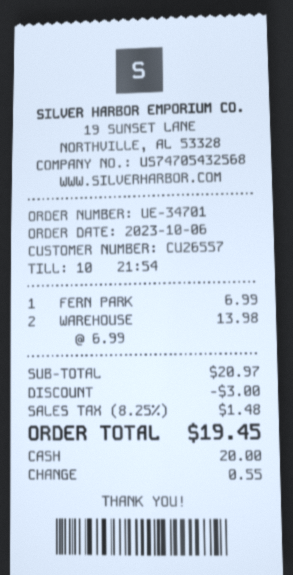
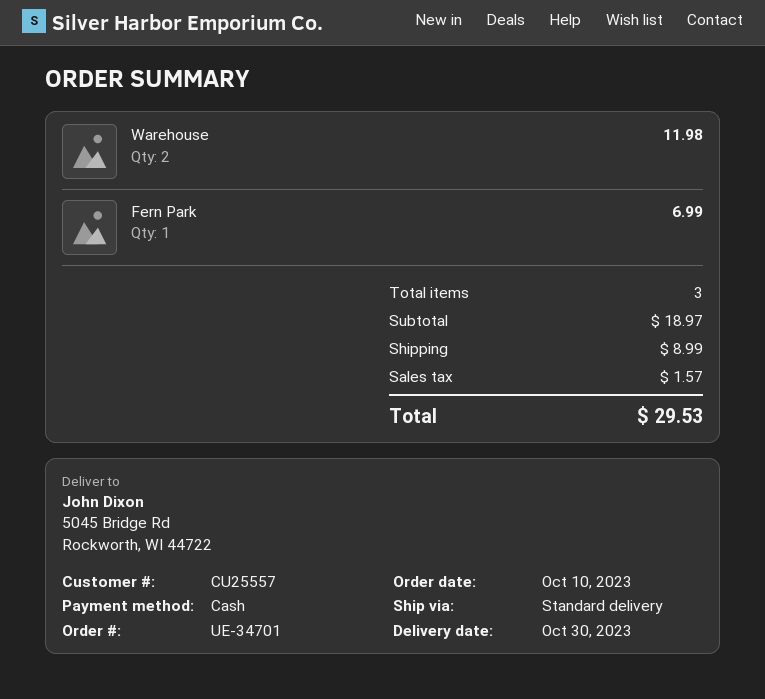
order date: 2023-10-06 -> 2023-10-10
customer number: CU26557 -> CU25557
WAREHOUSE: 2 for 13.98 -> 2 for 11.98
subtotal: 20.97 -> 18.97
discount: 3.00 -> none
shipping: none -> 8.99
tax: 1.48 -> 1.57
total: 19.45 -> 29.53

